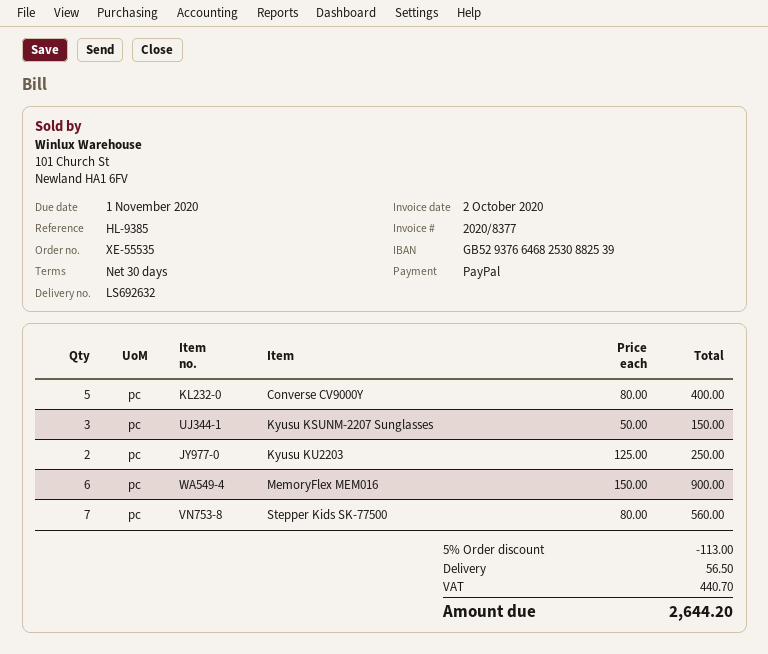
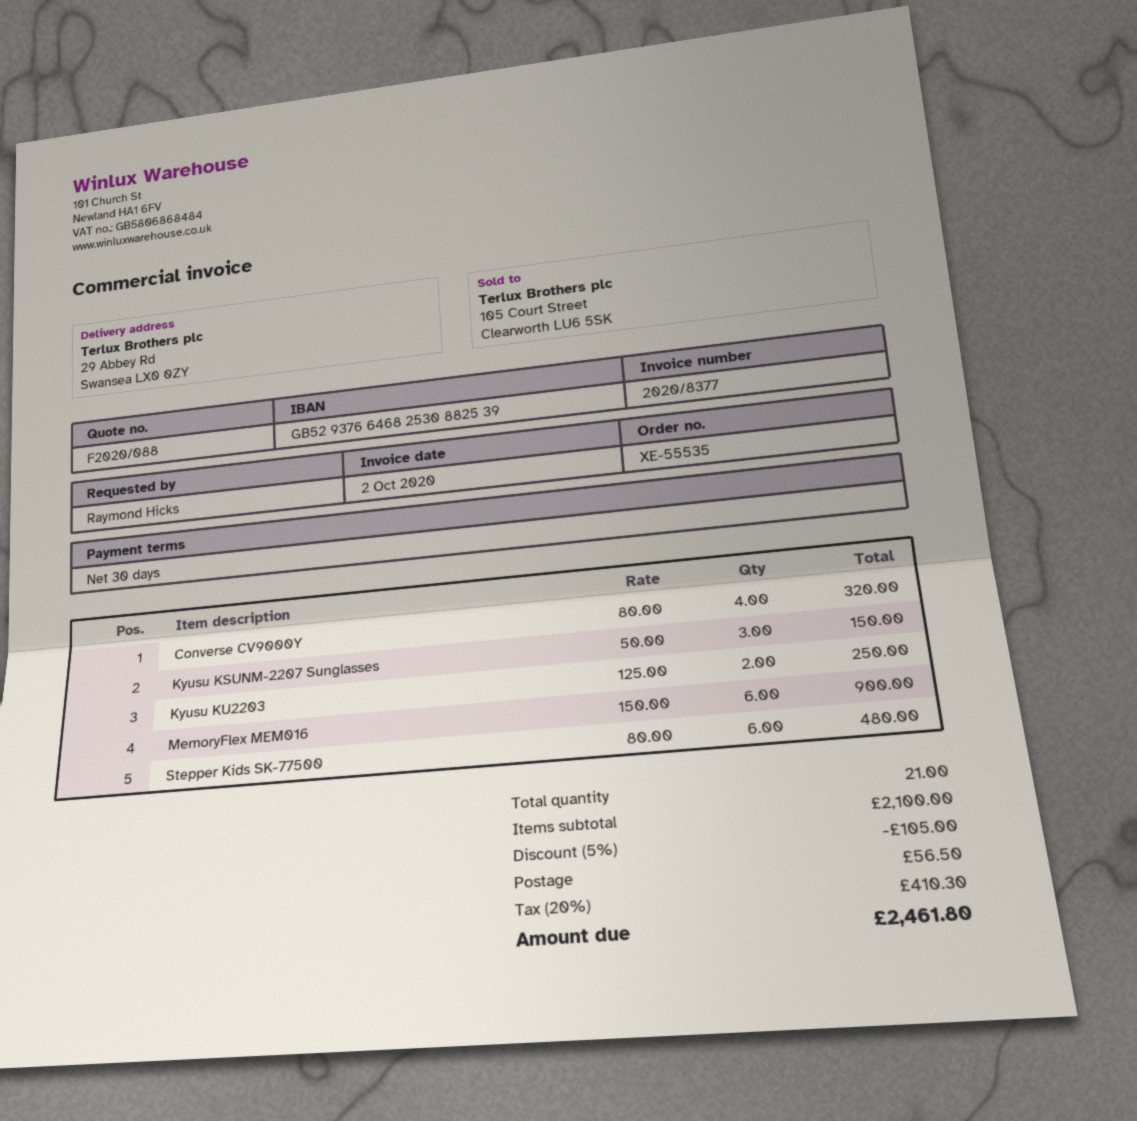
Converse CV9000Y: 5 x 80.00 = 400.00 -> 4 x 80.00 = 320.00
Stepper Kids SK-77500: 7 x 80.00 = 560.00 -> 6 x 80.00 = 480.00
discount: 5% = 113.00 -> 5% = 105.00
tax: 440.70 -> 410.30
total: 2644.20 -> 2461.80

